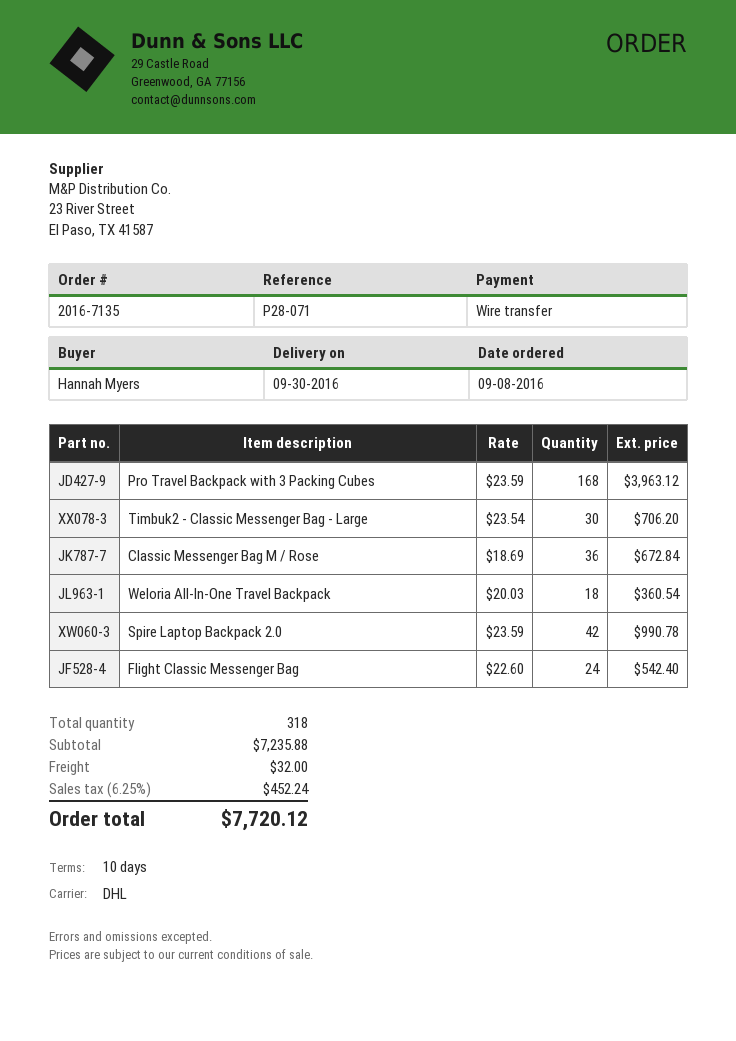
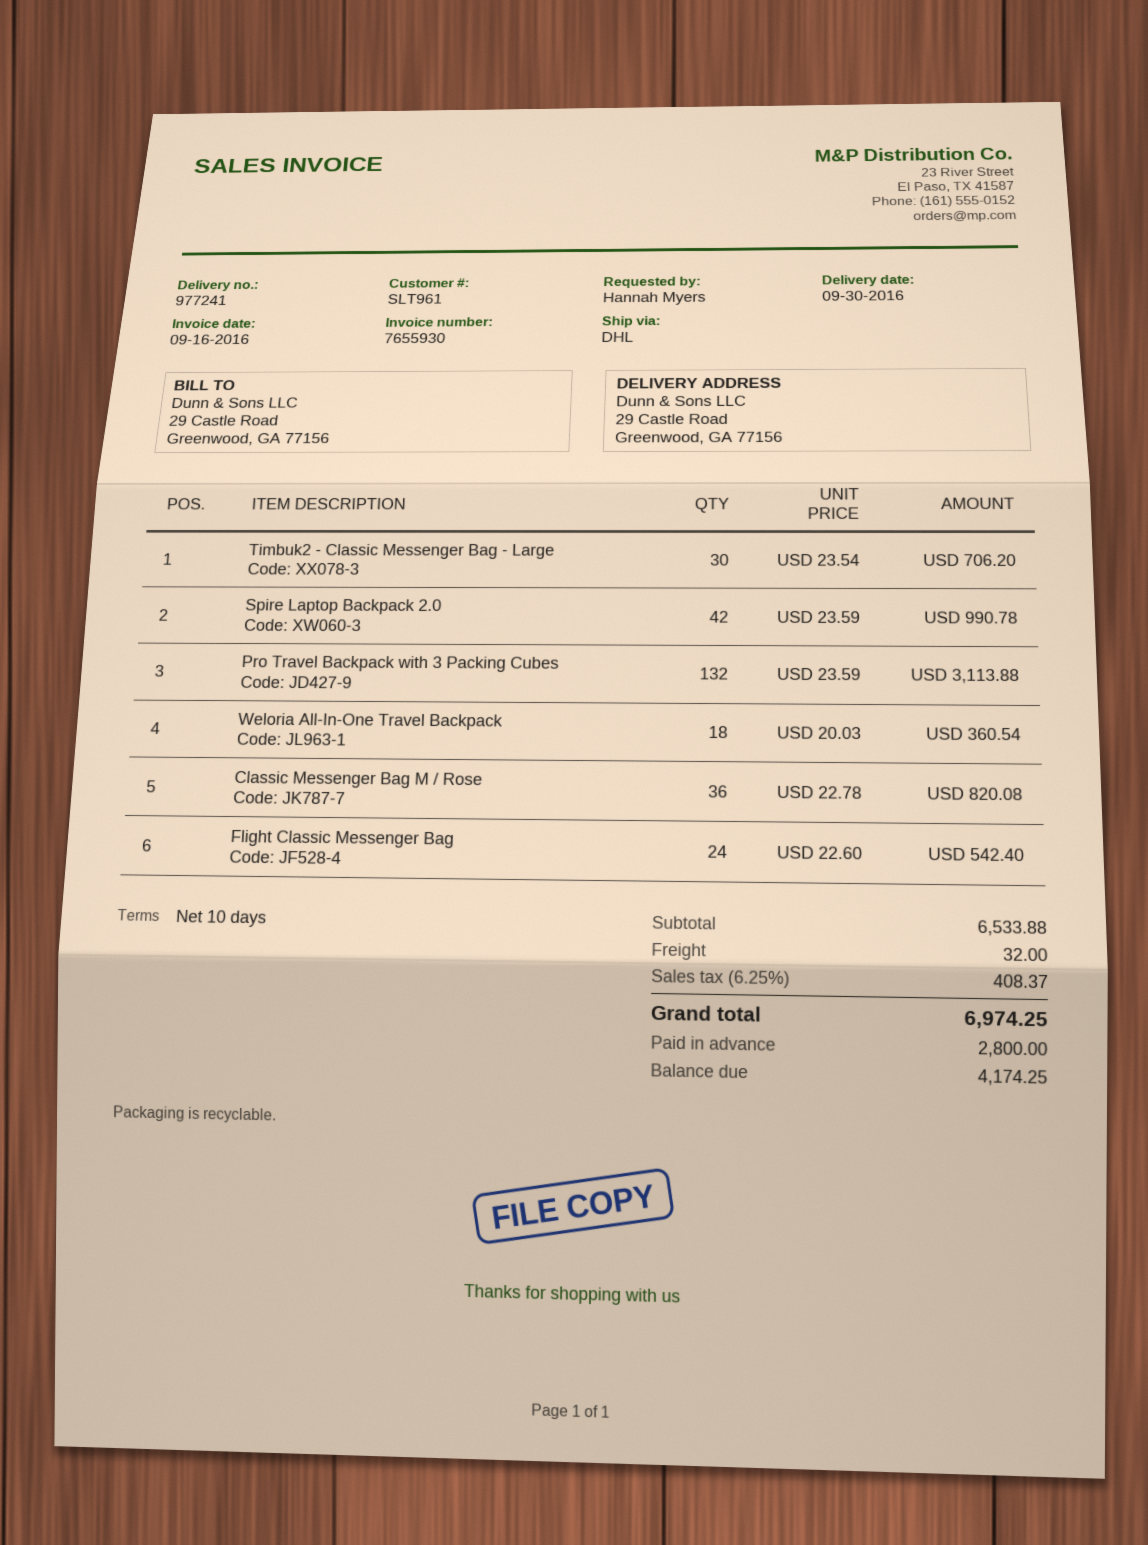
Pro Travel Backpack with 3 Packing Cubes: 168 x 23.59 = 3963.12 -> 132 x 23.59 = 3113.88
Classic Messenger Bag M / Rose: 36 x 18.69 = 672.84 -> 36 x 22.78 = 820.08
subtotal: 7235.88 -> 6533.88
tax: 6.25% = 452.24 -> 6.25% = 408.37
total: 7720.12 -> 6974.25

